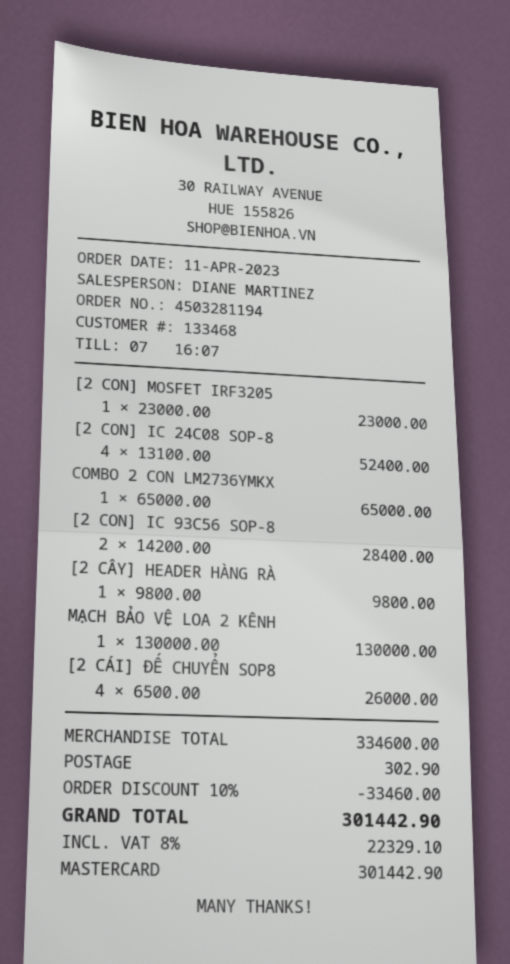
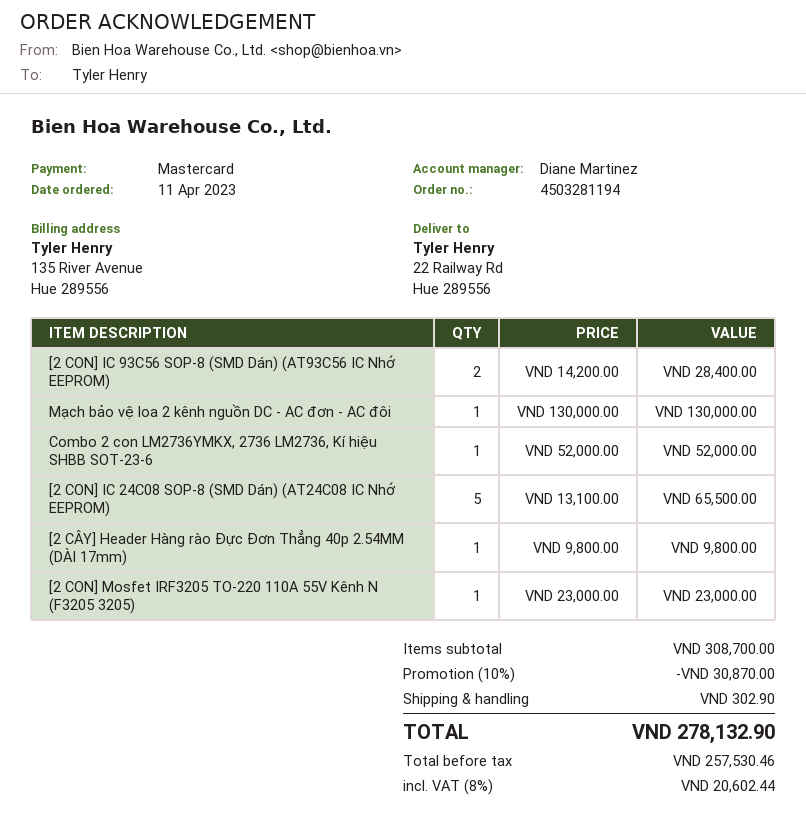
[2 CON] IC 24C08 SOP-8: 4 x 13100.00 = 52400.00 -> 5 x 13100.00 = 65500.00
COMBO 2 CON LM2736YMKX: 1 x 65000.00 = 65000.00 -> 1 x 52000.00 = 52000.00
[2 CÁI] ĐẾ CHUYỂN SOP8: 4 x 6500.00 = 26000.00 -> none
subtotal: 334600.00 -> 308700.00
discount: 10% = 33460.00 -> 10% = 30870.00
tax: 8% = 22329.10 -> 8% = 20602.44
total: 301442.90 -> 278132.90

